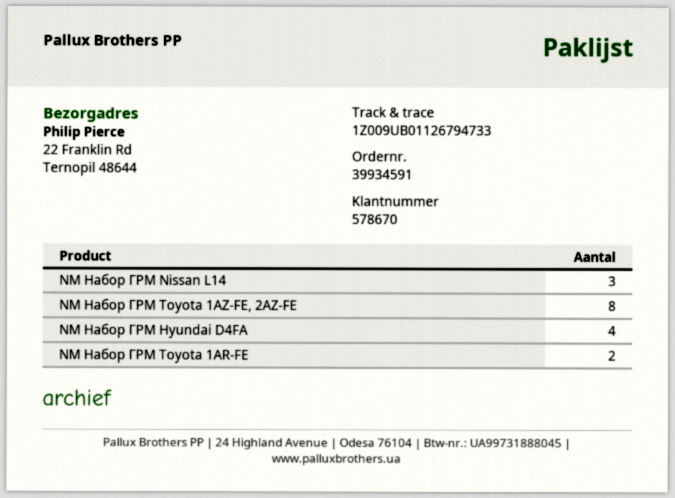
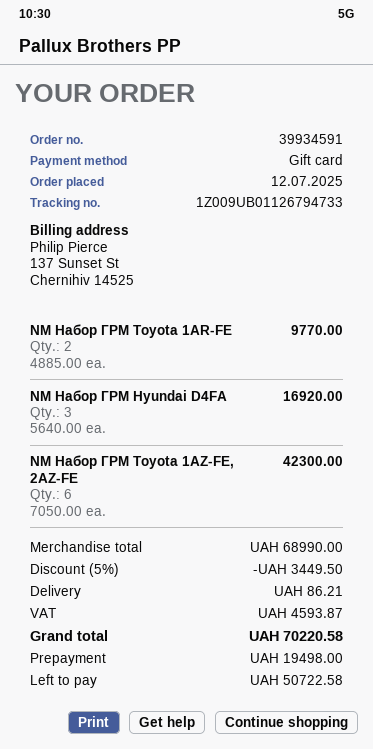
NM Набор ГРМ Nissan L14: 3 -> none
NM Набор ГРМ Toyota 1AZ-FE, 2AZ-FE: 8 -> 6
NM Набор ГРМ Hyundai D4FA: 4 -> 3

